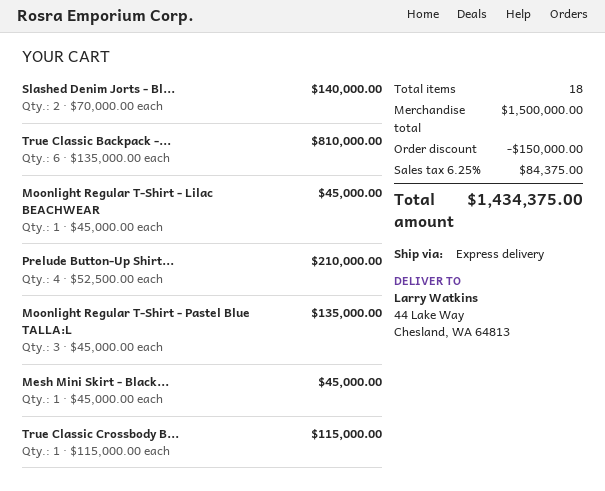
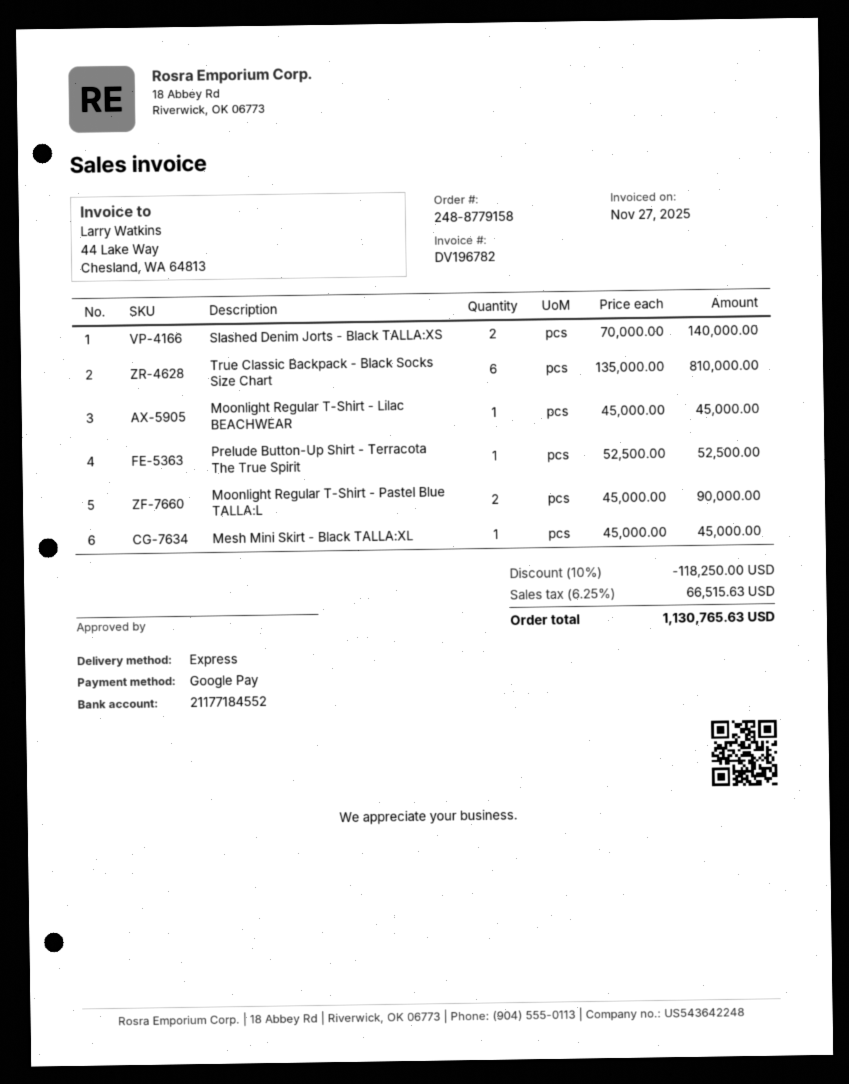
Prelude Button-Up Shirt...: 4 x 52500.00 = 210000.00 -> 1 x 52500.00 = 52500.00
Moonlight Regular T-Shirt - Pastel Blue TALLA:L: 3 x 45000.00 = 135000.00 -> 2 x 45000.00 = 90000.00
True Classic Crossbody B...: 1 x 115000.00 = 115000.00 -> none
discount: 150000.00 -> 118250.00
tax: 6.25% = 84375.00 -> 6.25% = 66515.63
total: 1434375.00 -> 1130765.63

